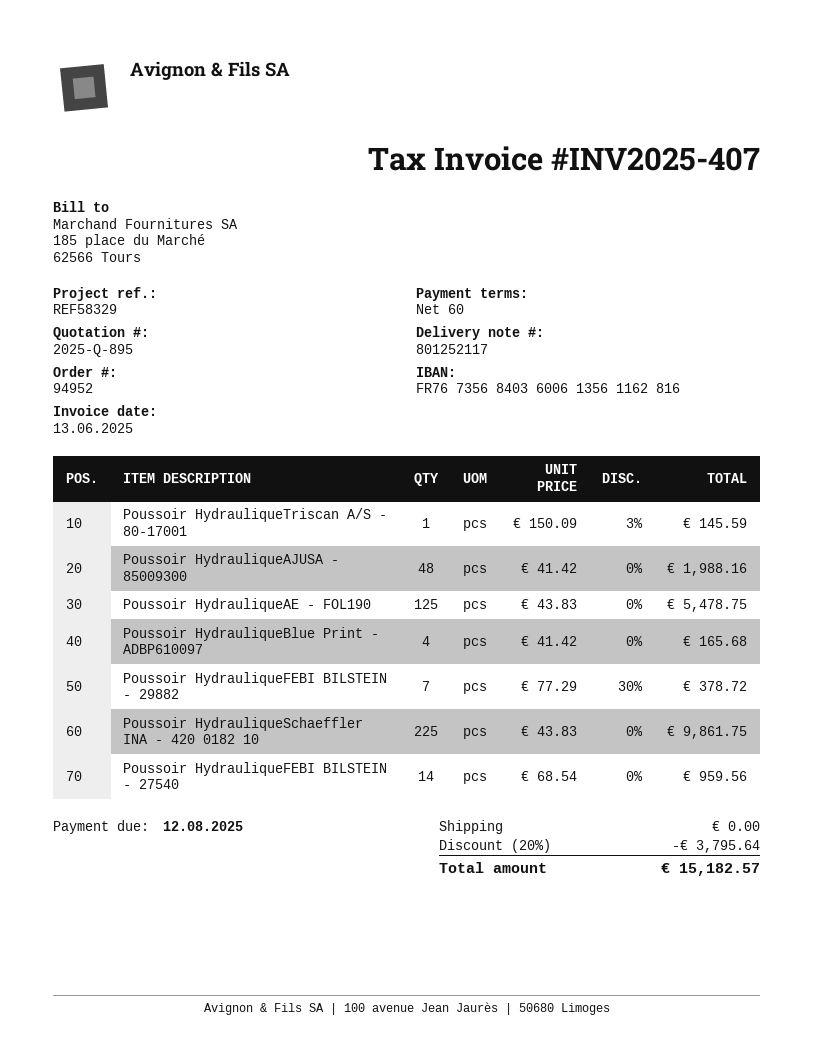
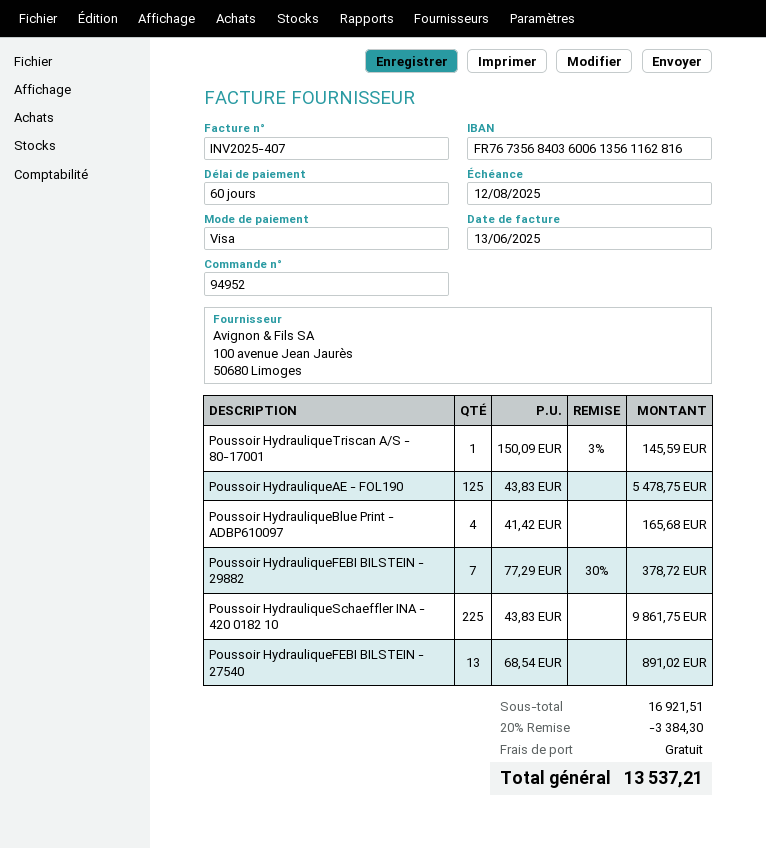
Poussoir HydrauliqueAJUSA - 85009300: 48 x 41.42 = 1988.16 -> none
Poussoir HydrauliqueFEBI BILSTEIN - 27540: 14 x 68.54 = 959.56 -> 13 x 68.54 = 891.02
discount: 20% = 3795.64 -> 20% = 3384.30
total: 15182.57 -> 13537.21

